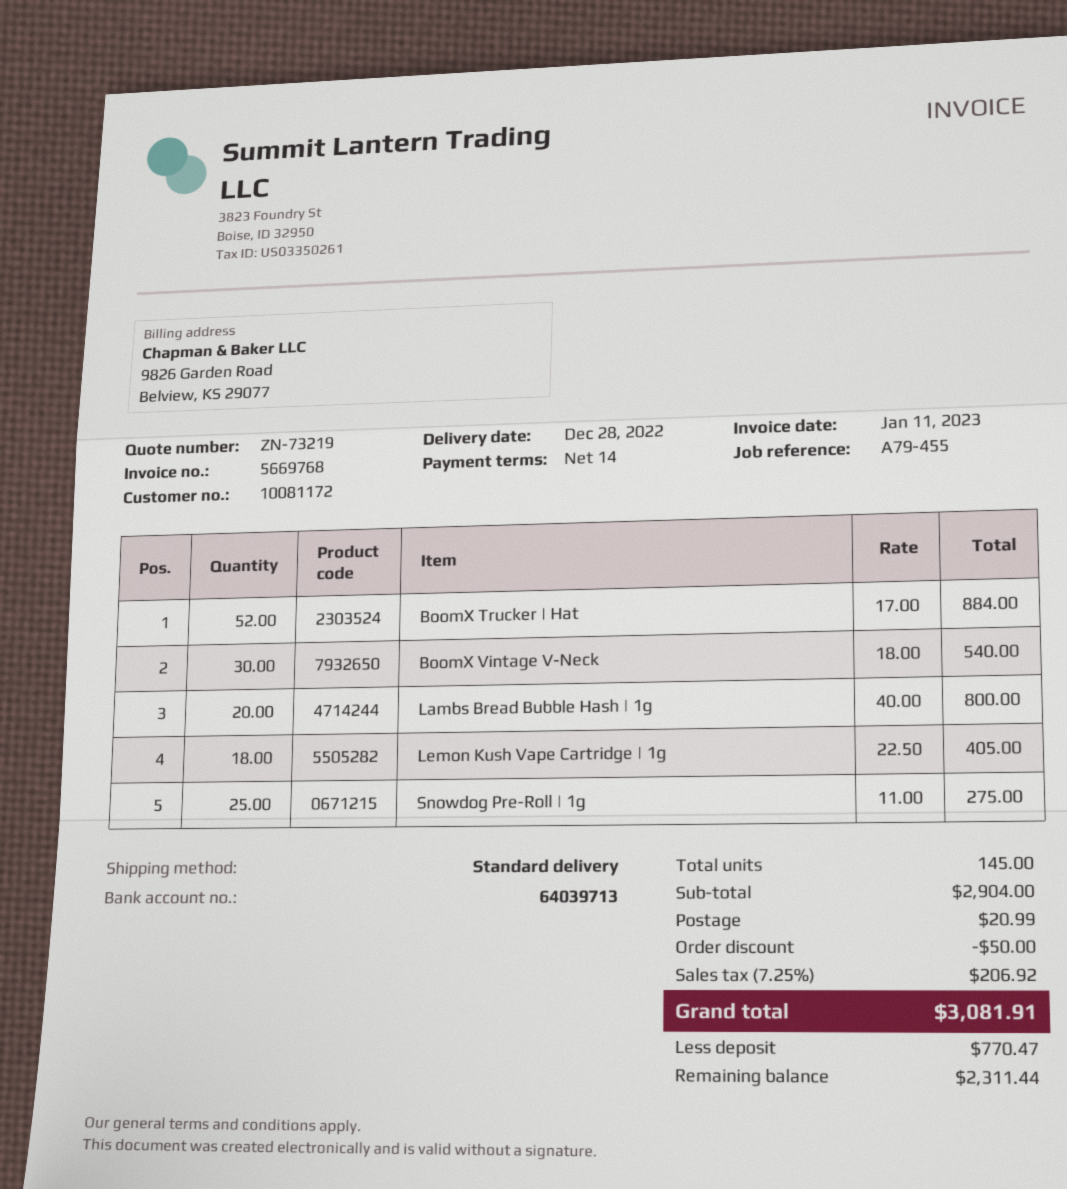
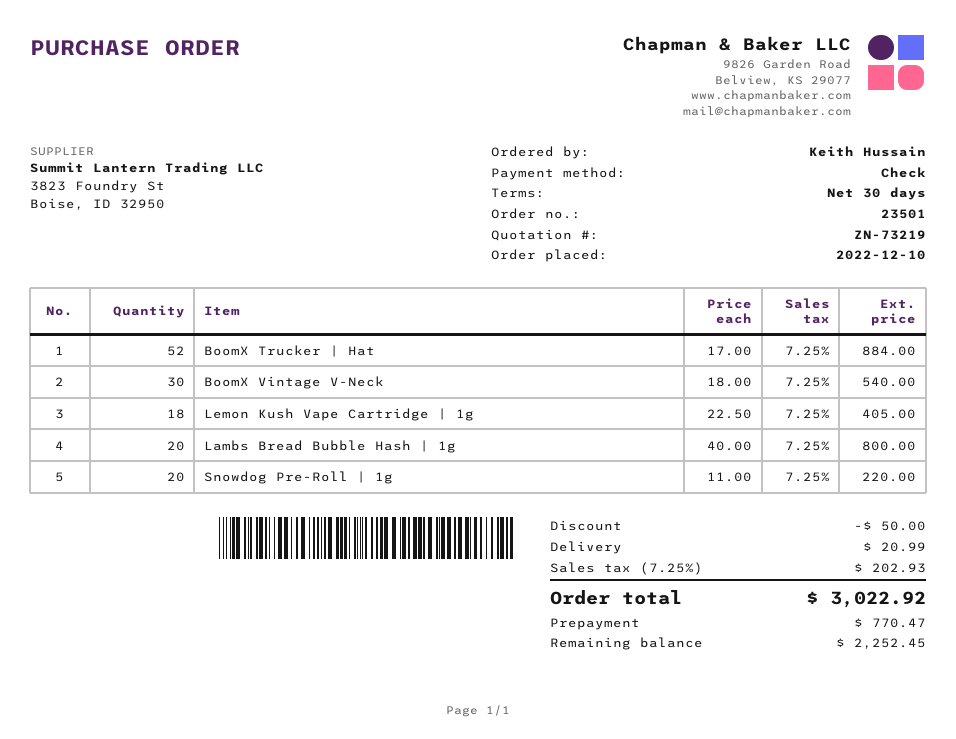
payment terms: 14 days -> 30 days
Snowdog Pre-Roll | 1g: 25 x 11.00 = 275.00 -> 20 x 11.00 = 220.00
tax: 7.25% = 206.92 -> 7.25% = 202.93
total: 3081.91 -> 3022.92
balance: 2311.44 -> 2252.45

